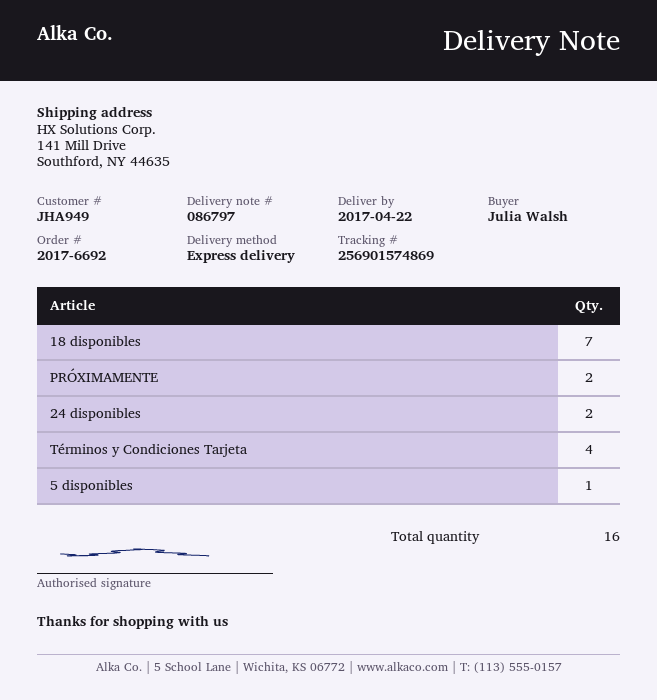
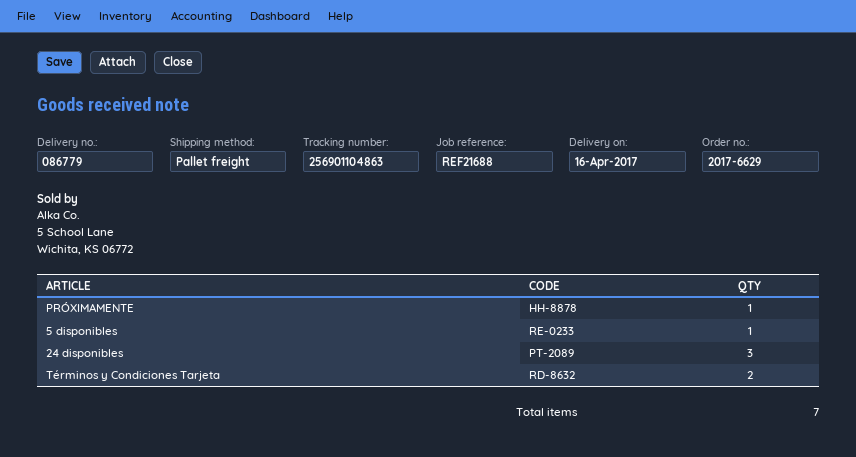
order number: 2017-6692 -> 2017-6629
delivery note number: 086797 -> 086779
delivery date: 2017-04-22 -> 2017-04-16
shipping method: express -> pallet freight
tracking number: 256901574869 -> 256901104863
18 disponibles: 7 -> none
PRÓXIMAMENTE: 2 -> 1
24 disponibles: 2 -> 3
Términos y Condiciones Tarjeta: 4 -> 2
total quantity: 16 -> 7

